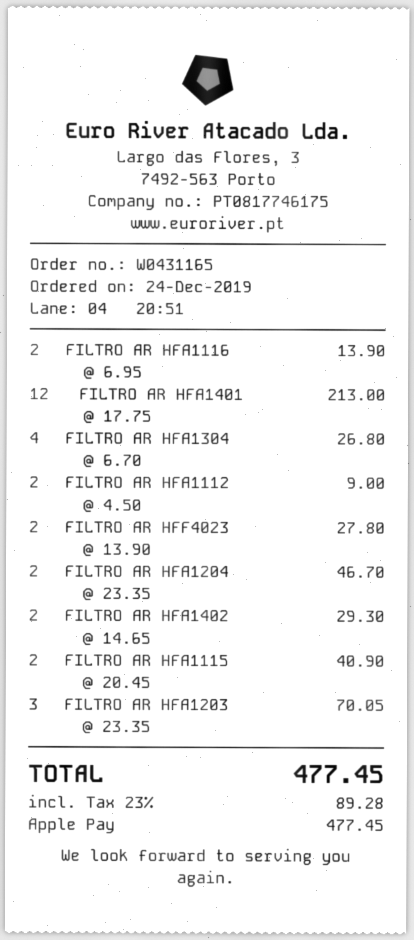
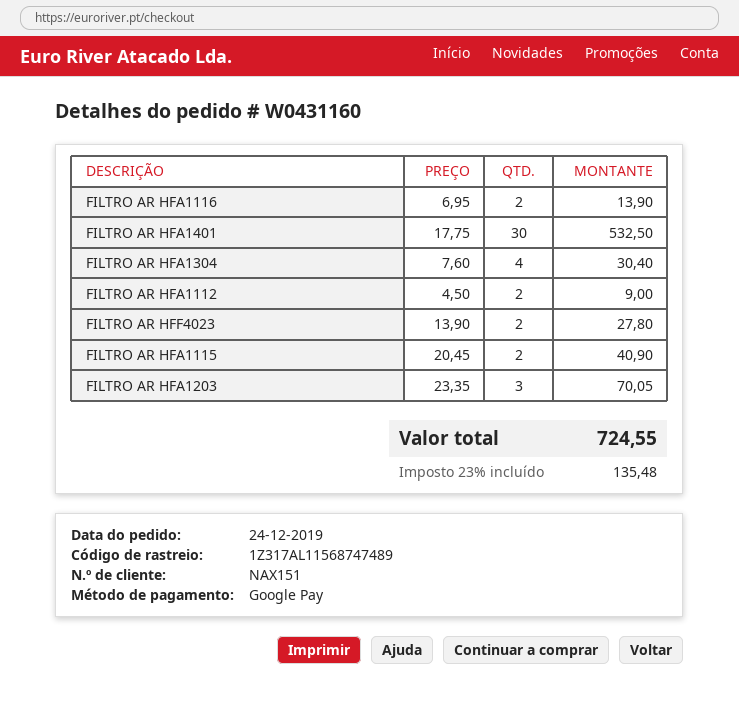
order number: W0431165 -> W0431160
payment method: Apple Pay -> Google Pay
FILTRO AR HFA1401: 12 x 17.75 = 213.00 -> 30 x 17.75 = 532.50
FILTRO AR HFA1304: 4 x 6.70 = 26.80 -> 4 x 7.60 = 30.40
FILTRO AR HFA1204: 2 x 23.35 = 46.70 -> none
FILTRO AR HFA1402: 2 x 14.65 = 29.30 -> none
tax: 23% = 89.28 -> 23% = 135.48
total: 477.45 -> 724.55

